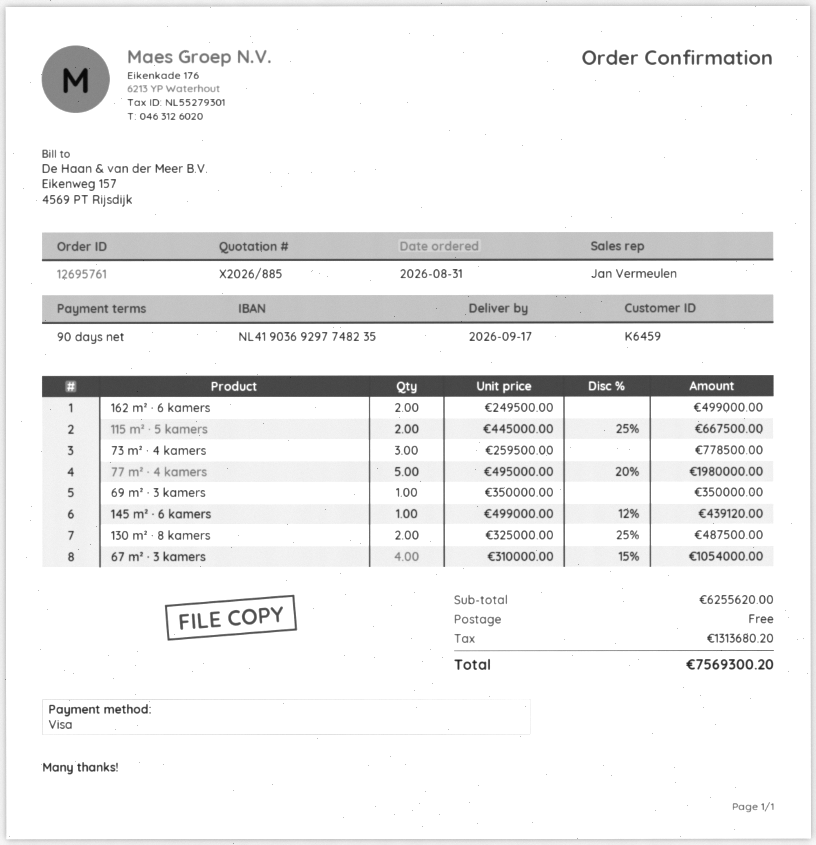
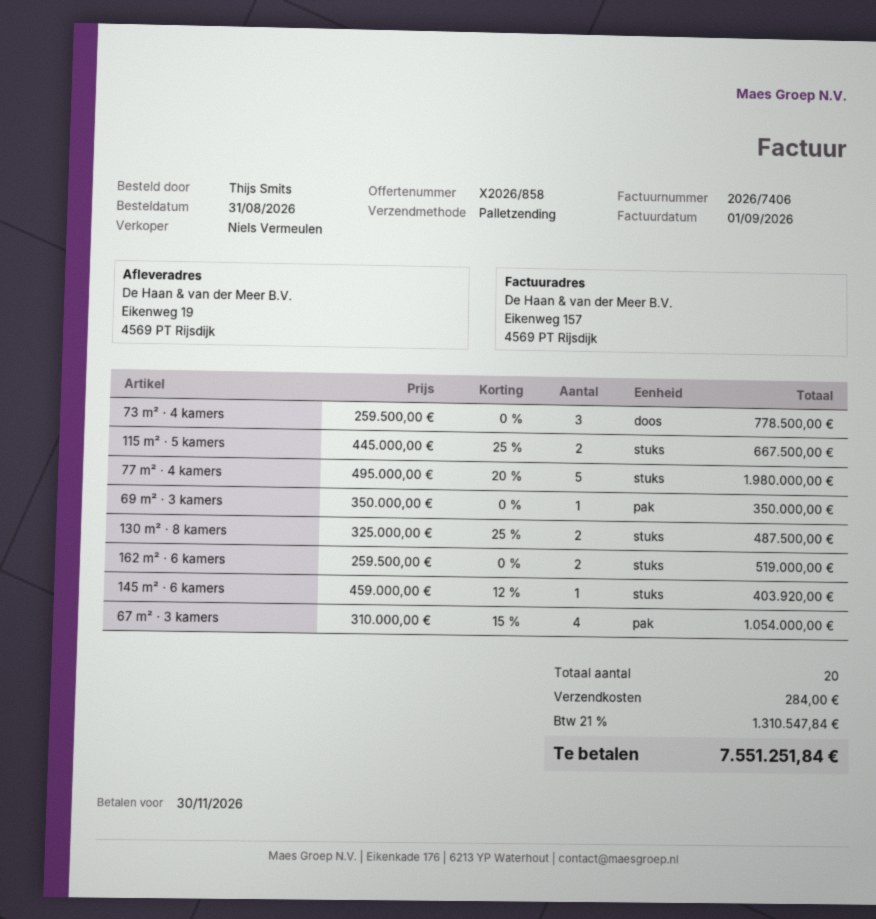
quote number: X2026/885 -> X2026/858
sales rep: Jan Vermeulen -> Niels Vermeulen
162 m² · 6 kamers: 2 x 249500.00 = 499000.00 -> 2 x 259500.00 = 519000.00
145 m² · 6 kamers: 1 x 499000.00 - 12% = 439120.00 -> 1 x 459000.00 - 12% = 403920.00
shipping: 0.00 -> 284.00
tax: 1313680.20 -> 1310547.84
total: 7569300.20 -> 7551251.84

